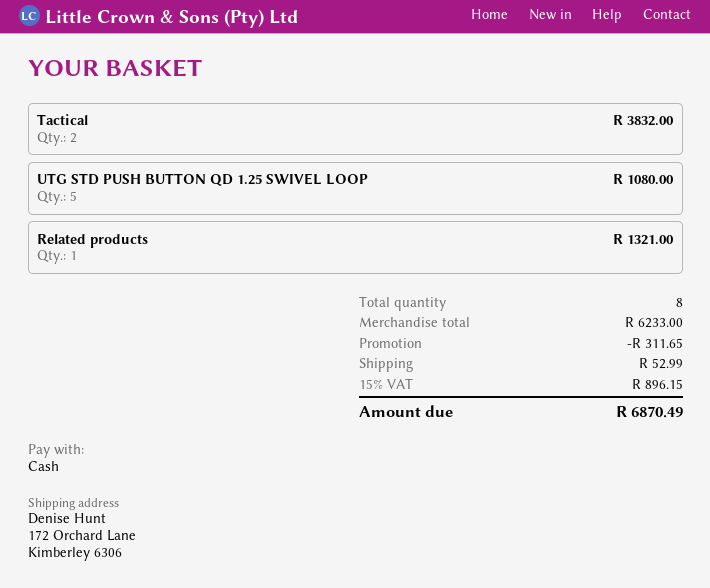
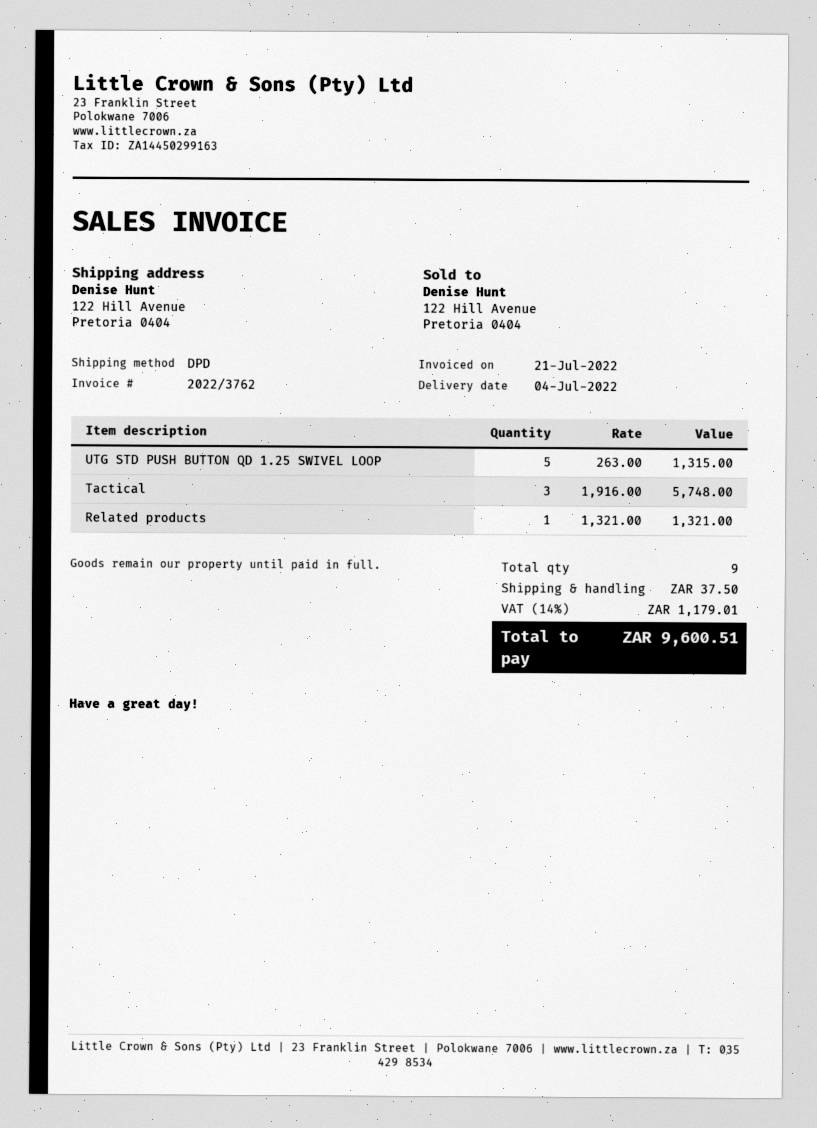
ship to: 172 Orchard Lane, Kimberley 6306 -> 122 Hill Avenue, Pretoria 0404
Tactical: 2 for 3832.00 -> 3 for 5748.00
UTG STD PUSH BUTTON QD 1.25 SWIVEL LOOP: 5 for 1080.00 -> 5 for 1315.00
total quantity: 8 -> 9
discount: 311.65 -> none
shipping: 52.99 -> 37.50
tax: 15% = 896.15 -> 14% = 1179.01
total: 6870.49 -> 9600.51

